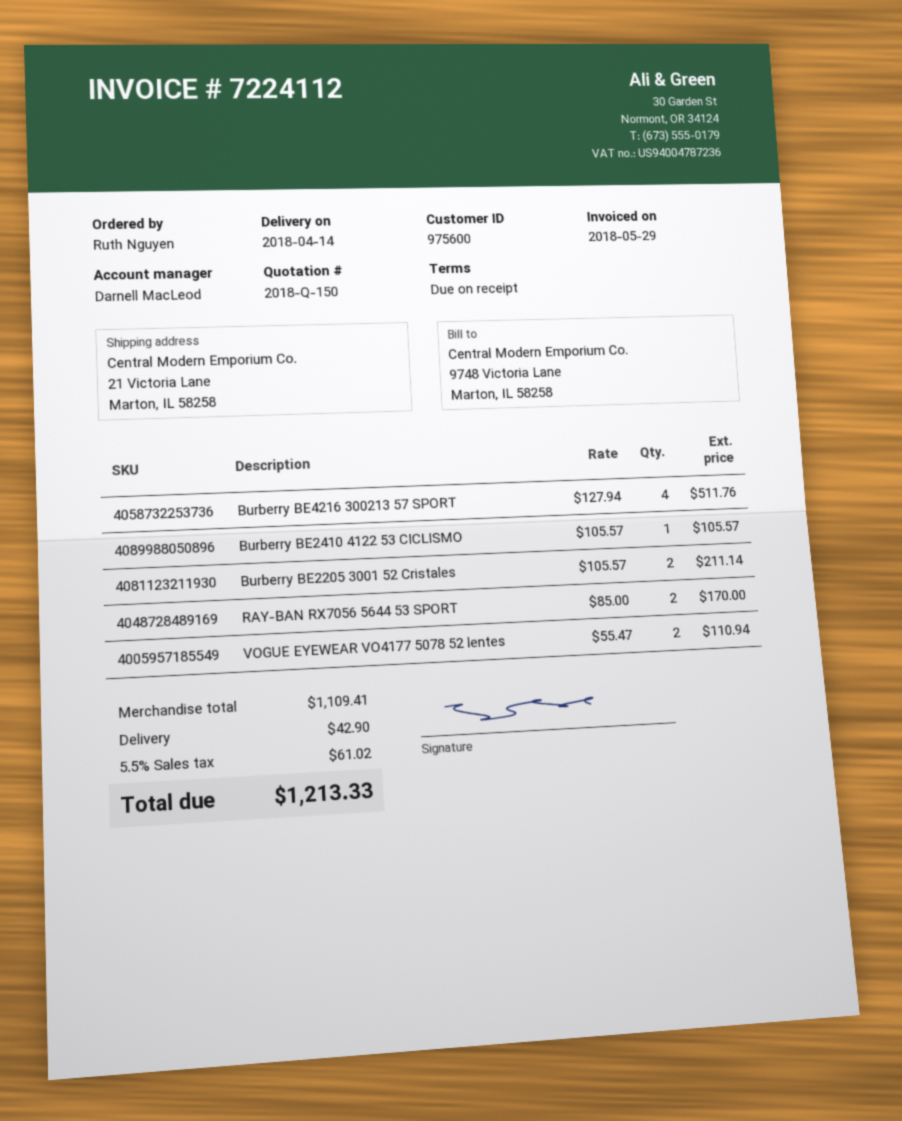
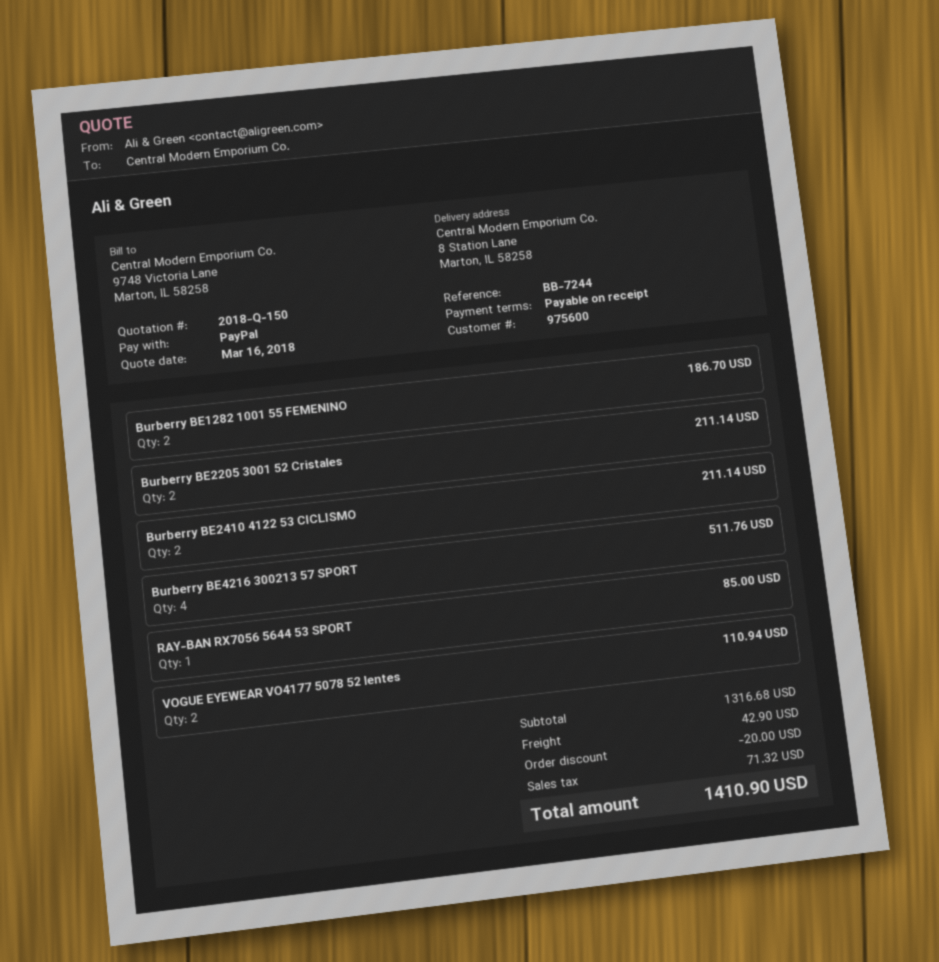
ship to: 21 Victoria Lane, Marton, IL 58258 -> 8 Station Lane, Marton, IL 58258
Burberry BE2410 4122 53 CICLISMO: 1 for 105.57 -> 2 for 211.14
RAY-BAN RX7056 5644 53 SPORT: 2 for 170.00 -> 1 for 85.00
Burberry BE1282 1001 55 FEMENINO: none -> 2 for 186.70
subtotal: 1109.41 -> 1316.68
discount: none -> 20.00
tax: 61.02 -> 71.32
total: 1213.33 -> 1410.90

